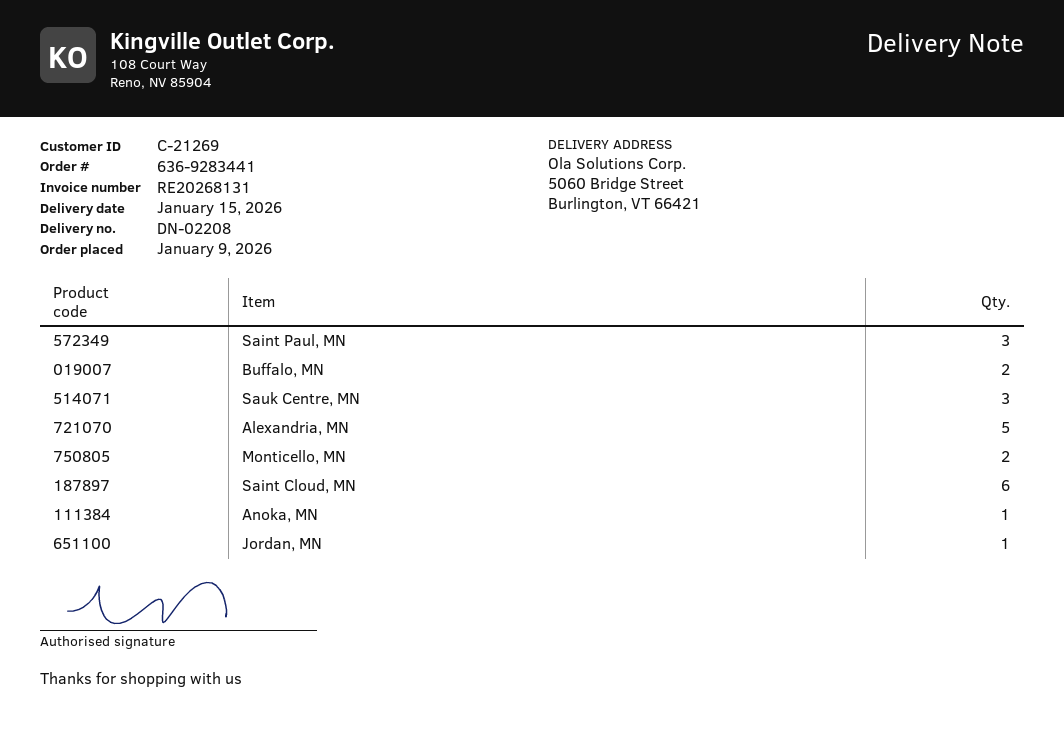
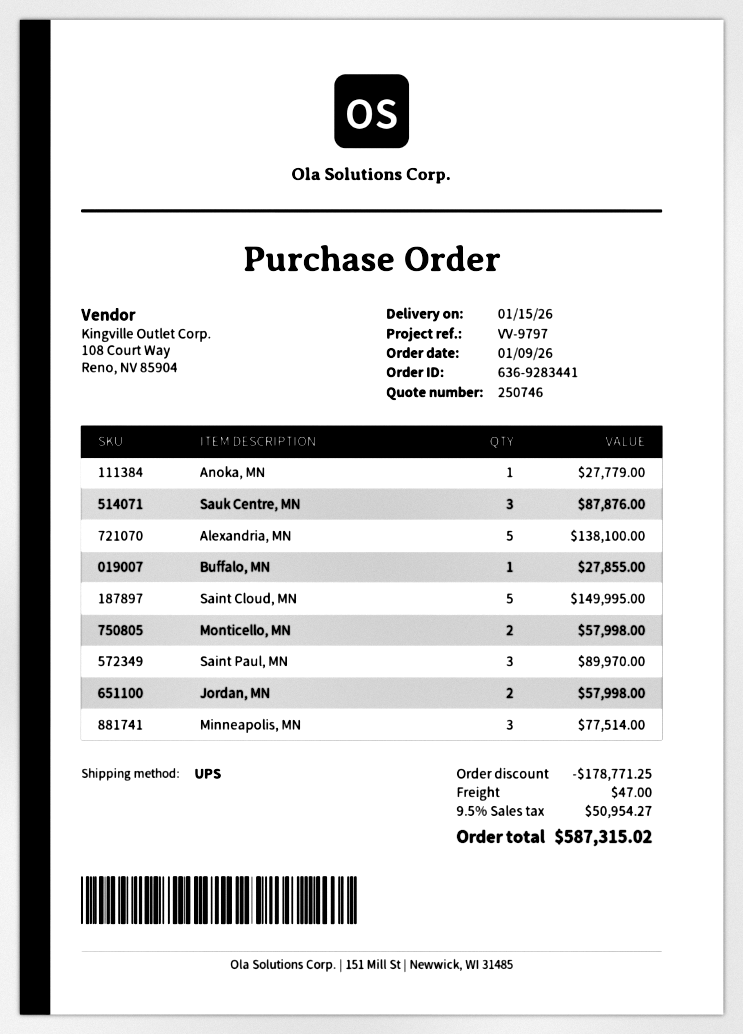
Buffalo, MN: 2 -> 1
Saint Cloud, MN: 6 -> 5
Jordan, MN: 1 -> 2
Minneapolis, MN: none -> 3

